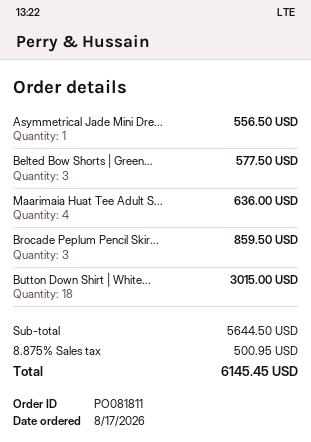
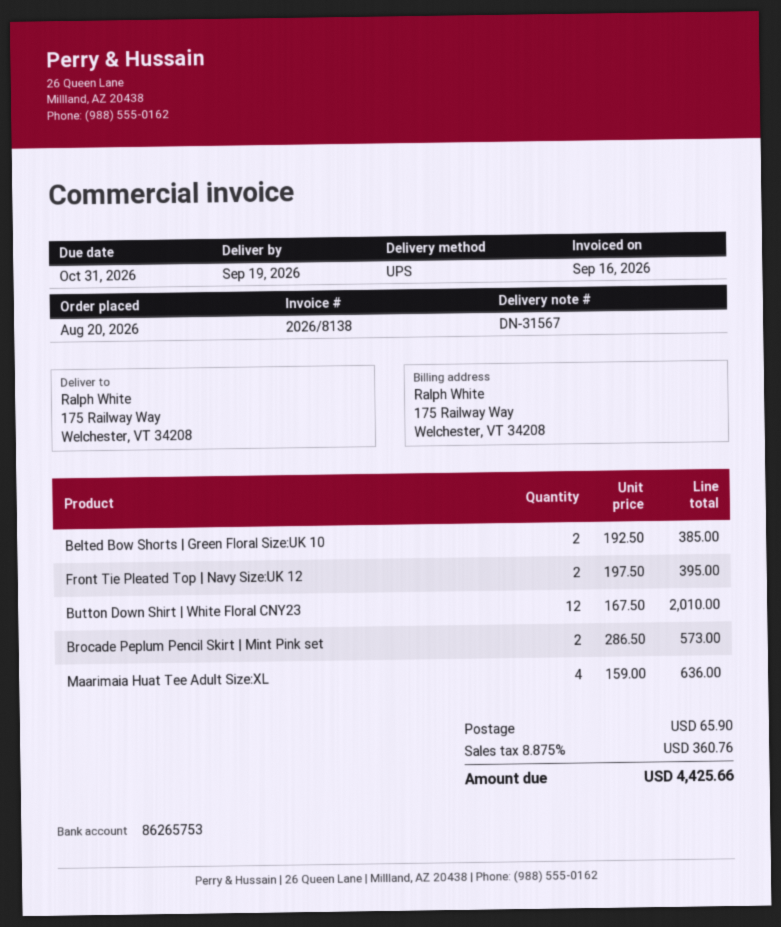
order date: 2026-08-17 -> 2026-08-20
Asymmetrical Jade Mini Dre...: 1 for 556.50 -> none
Belted Bow Shorts | Green...: 3 for 577.50 -> 2 for 385.00
Brocade Peplum Pencil Skir...: 3 for 859.50 -> 2 for 573.00
Button Down Shirt | White...: 18 for 3015.00 -> 12 for 2010.00
Front Tie Pleated Top | Navy Size:UK 12: none -> 2 for 395.00
shipping: none -> 65.90
tax: 8.875% = 500.95 -> 8.875% = 360.76
total: 6145.45 -> 4425.66

